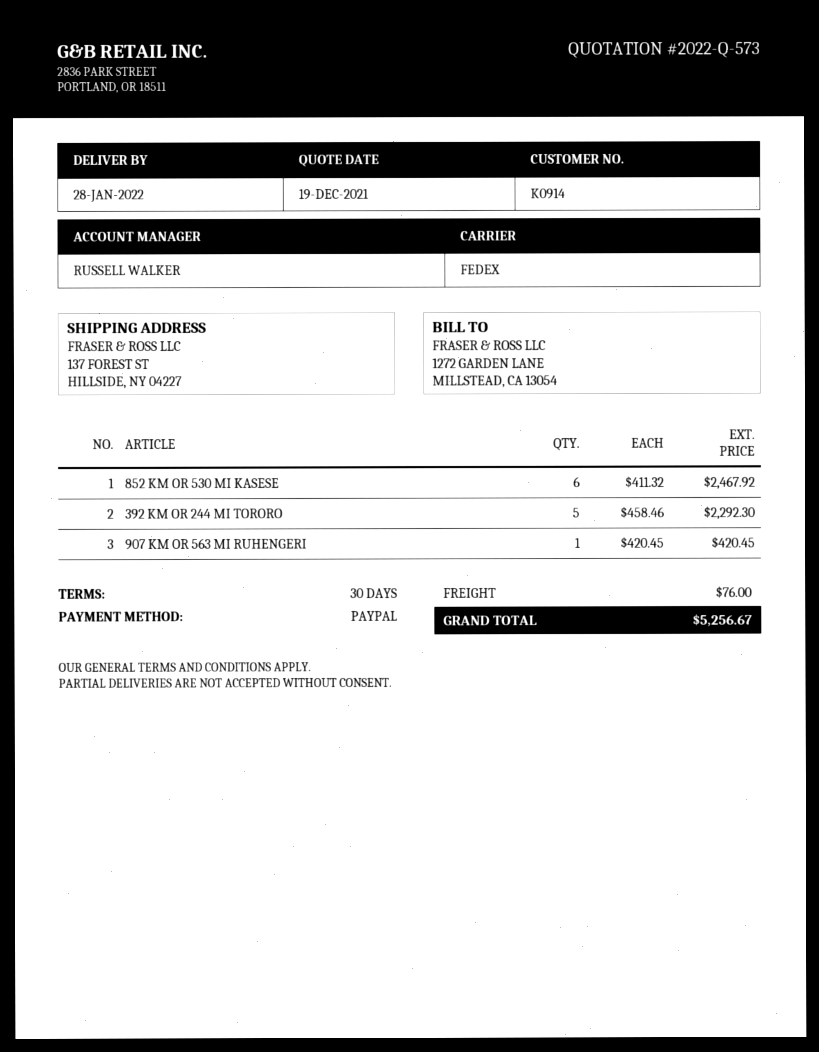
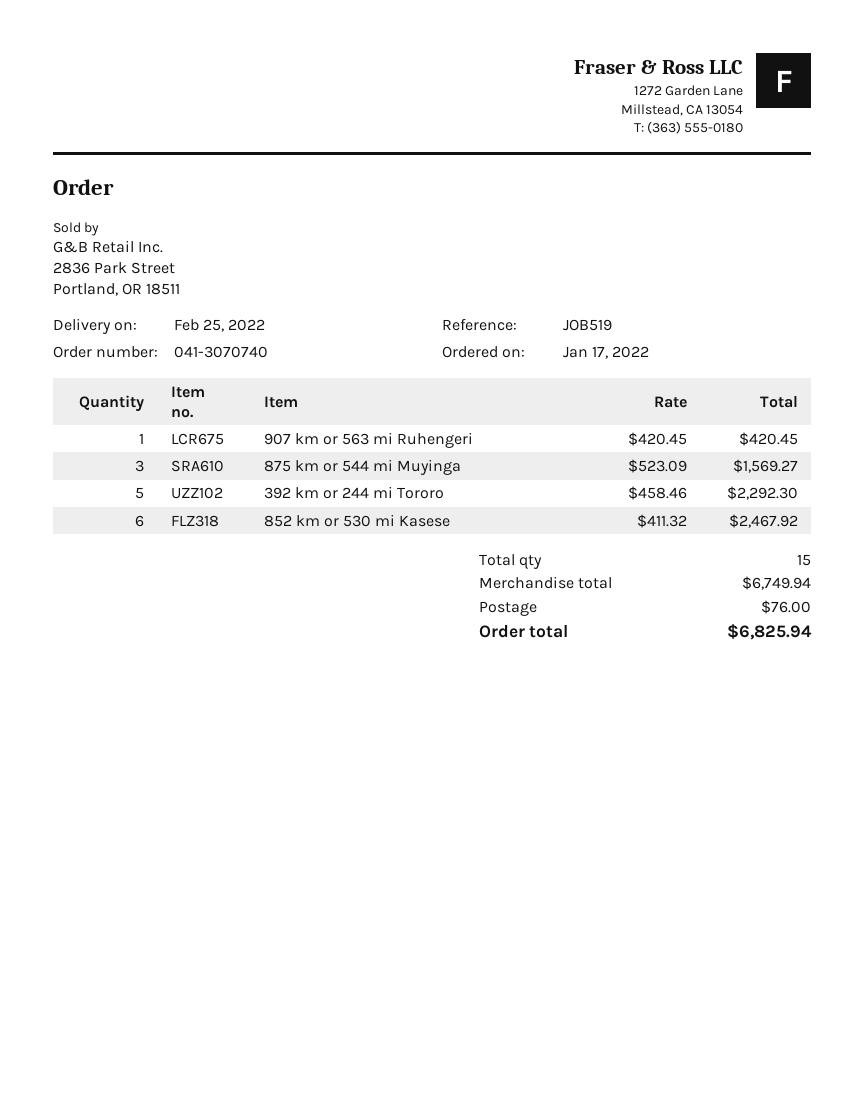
delivery date: 2022-01-28 -> 2022-02-25
875 km or 544 mi Muyinga: none -> 3 x 523.09 = 1569.27
total: 5256.67 -> 6825.94

